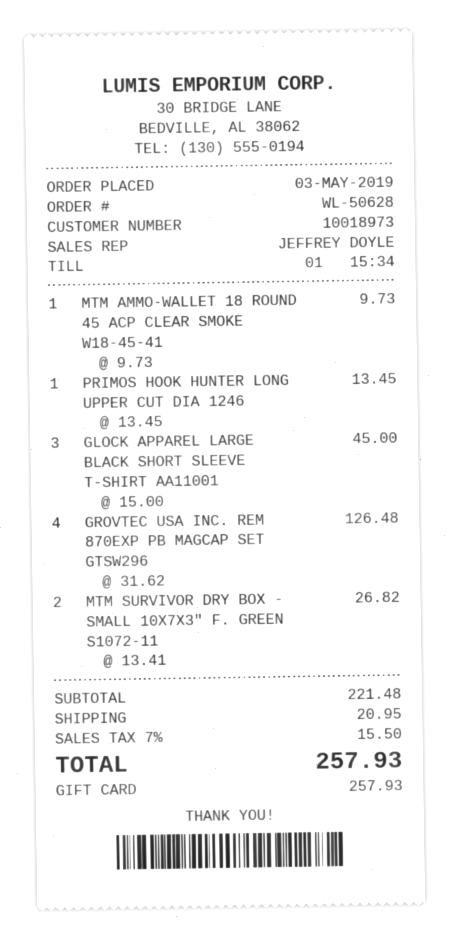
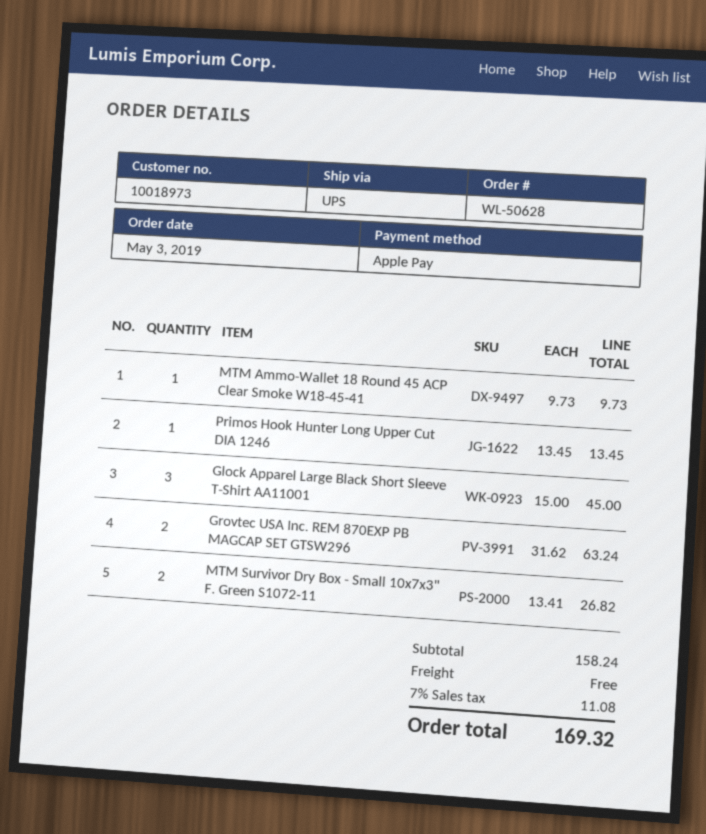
payment method: gift card -> Apple Pay
GROVTEC USA INC. REM 870EXP PB MAGCAP SET GTSW296: 4 x 31.62 = 126.48 -> 2 x 31.62 = 63.24
subtotal: 221.48 -> 158.24
shipping: 20.95 -> 0.00
tax: 7% = 15.50 -> 7% = 11.08
total: 257.93 -> 169.32

